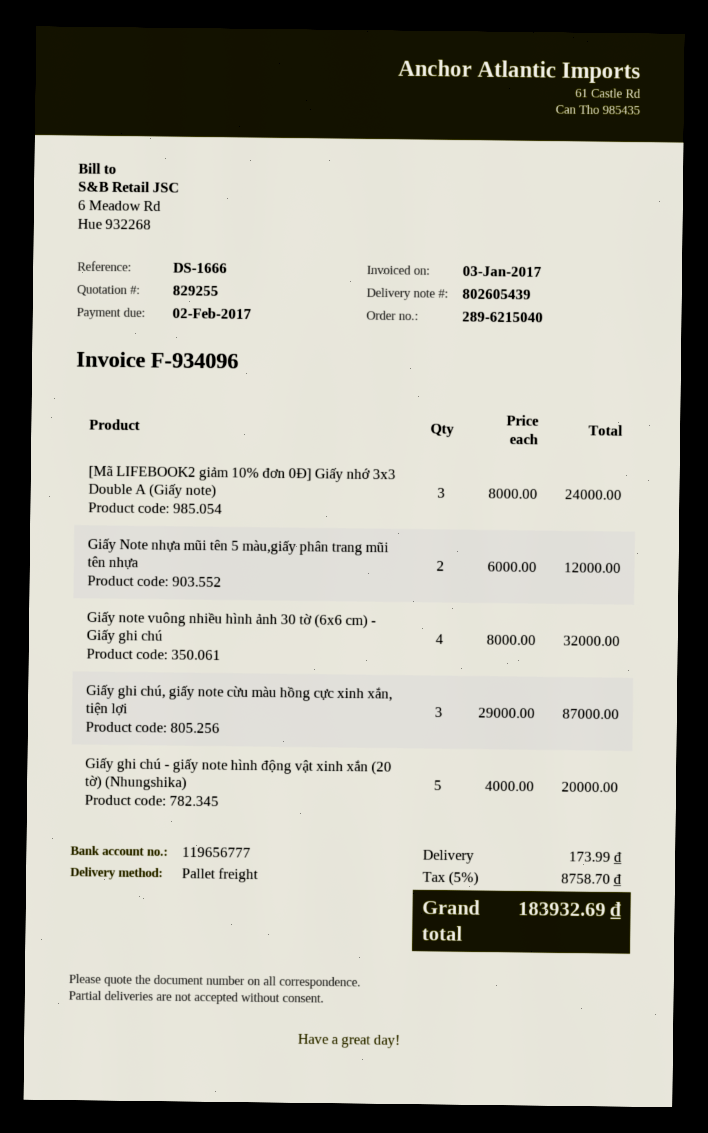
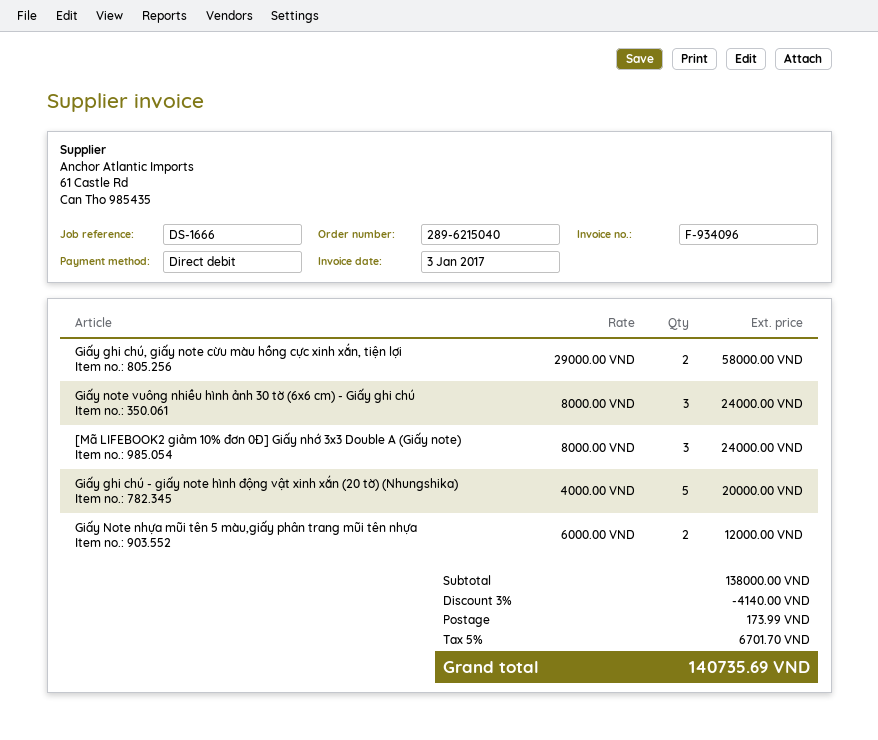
Giấy note vuông nhiều hình ảnh 30 tờ (6x6 cm) - Giấy ghi chú: 4 x 8000.00 = 32000.00 -> 3 x 8000.00 = 24000.00
Giấy ghi chú, giấy note cừu màu hồng cực xinh xắn, tiện lợi: 3 x 29000.00 = 87000.00 -> 2 x 29000.00 = 58000.00
discount: none -> 3% = 4140.00
tax: 5% = 8758.70 -> 5% = 6701.70
total: 183932.69 -> 140735.69

